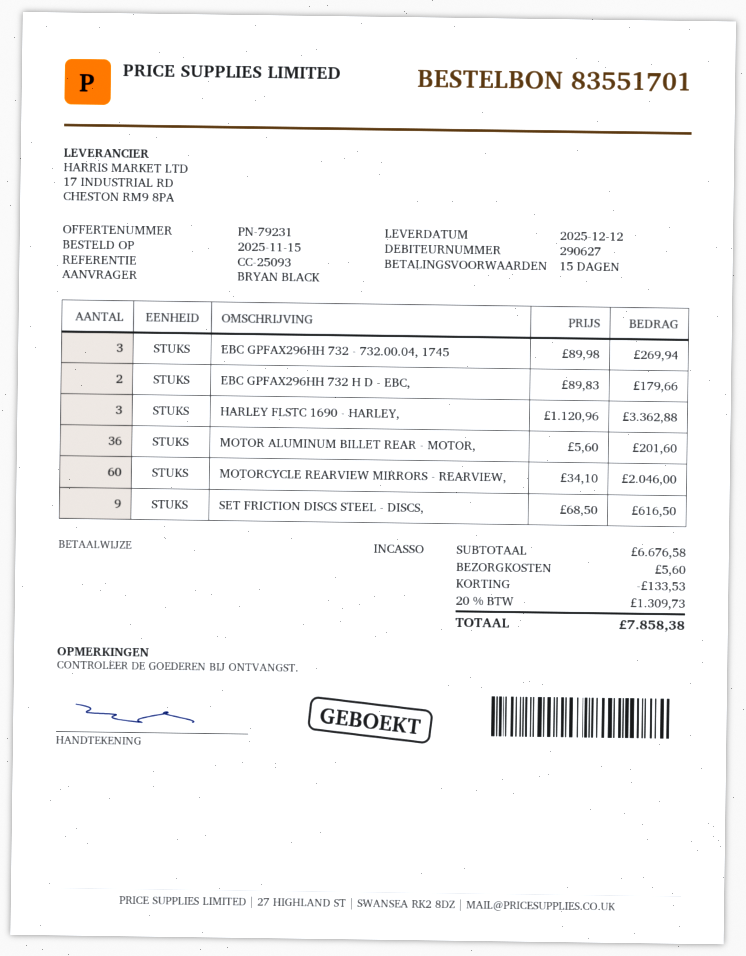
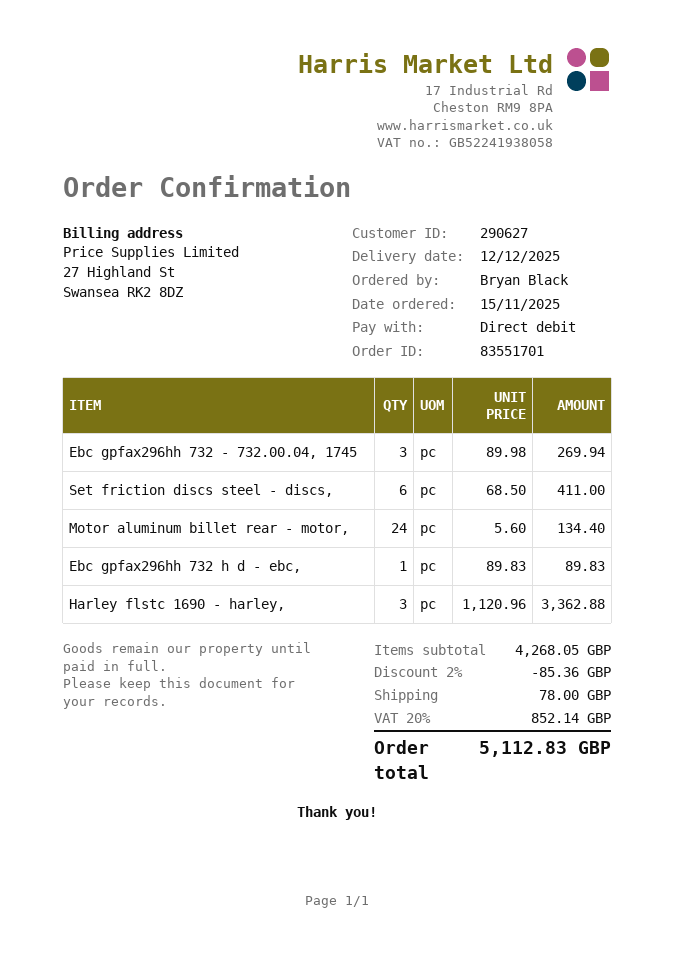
EBC GPFAX296HH 732 H D - EBC,: 2 x 89.83 = 179.66 -> 1 x 89.83 = 89.83
MOTOR ALUMINUM BILLET REAR - MOTOR,: 36 x 5.60 = 201.60 -> 24 x 5.60 = 134.40
MOTORCYCLE REARVIEW MIRRORS - REARVIEW,: 60 x 34.10 = 2046.00 -> none
SET FRICTION DISCS STEEL - DISCS,: 9 x 68.50 = 616.50 -> 6 x 68.50 = 411.00
subtotal: 6676.58 -> 4268.05
discount: 133.53 -> 85.36
shipping: 5.60 -> 78.00
tax: 20% = 1309.73 -> 20% = 852.14
total: 7858.38 -> 5112.83

